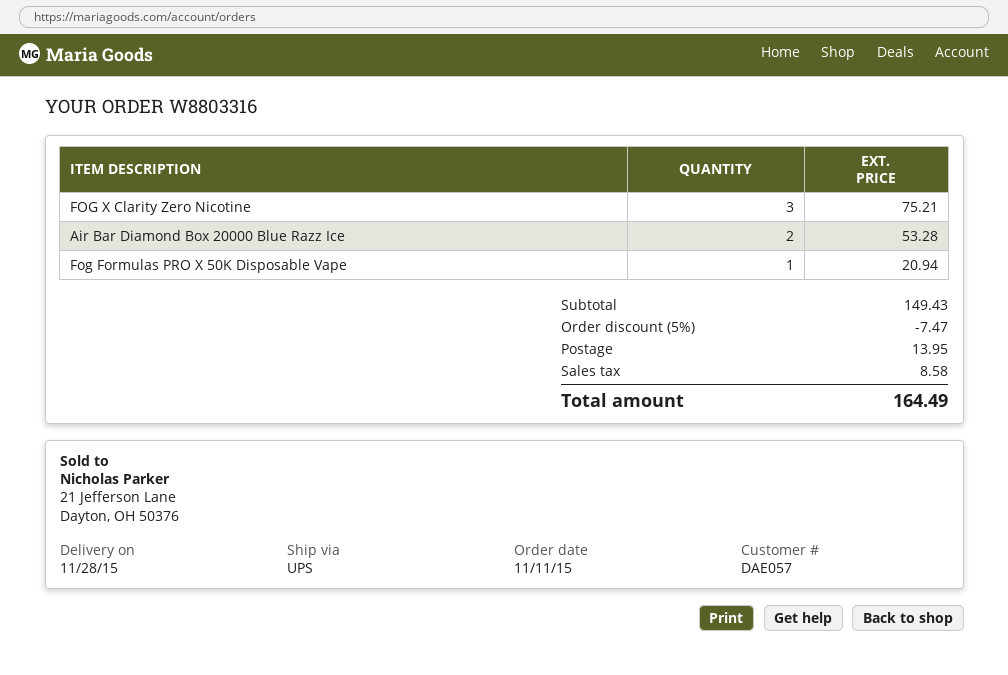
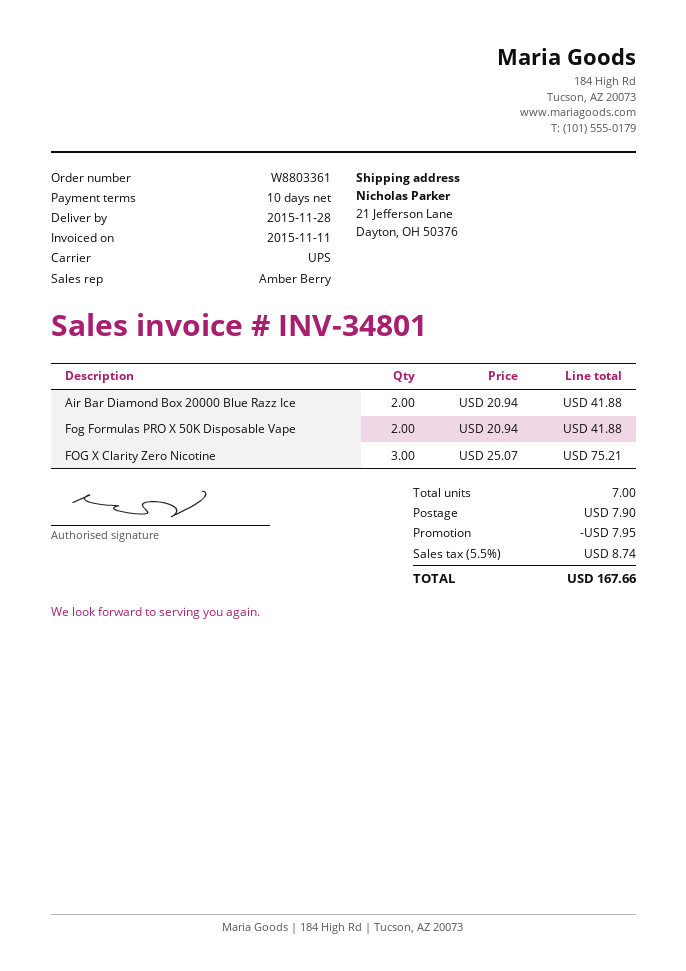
order number: W8803316 -> W8803361
Air Bar Diamond Box 20000 Blue Razz Ice: 2 for 53.28 -> 2 for 41.88
Fog Formulas PRO X 50K Disposable Vape: 1 for 20.94 -> 2 for 41.88
discount: 7.47 -> 7.95
shipping: 13.95 -> 7.90
tax: 8.58 -> 8.74
total: 164.49 -> 167.66

